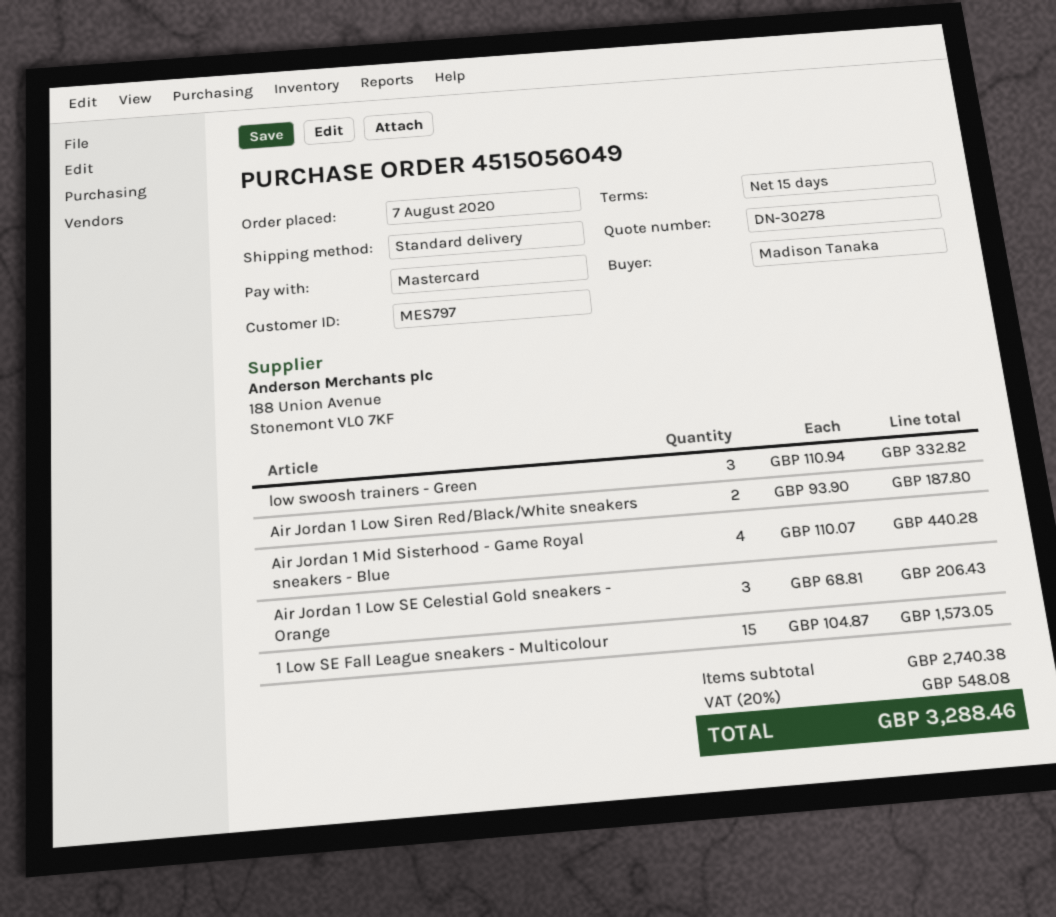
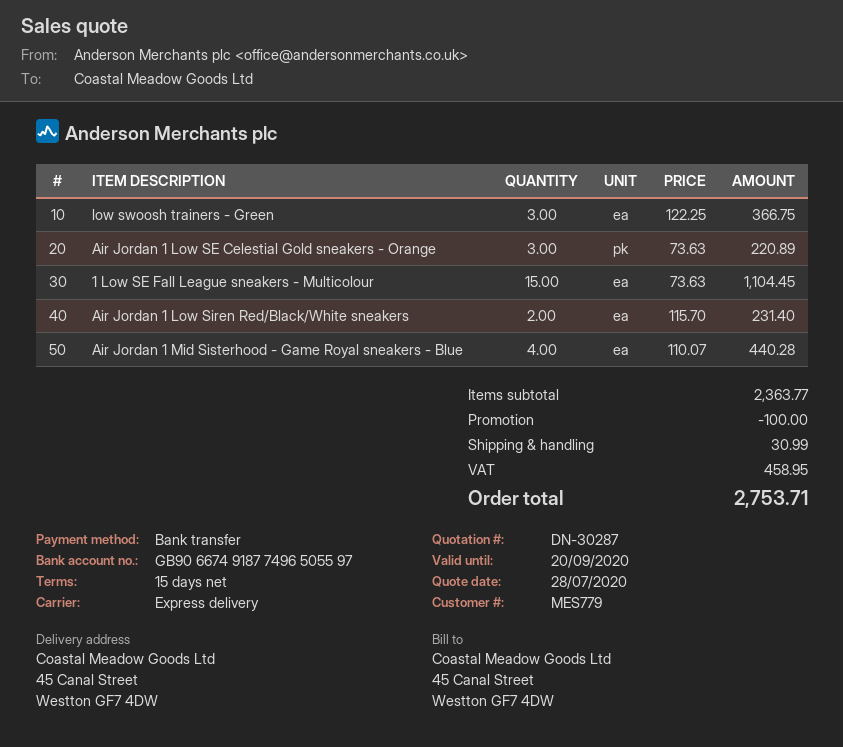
quote number: DN-30278 -> DN-30287
customer number: MES797 -> MES779
payment method: Mastercard -> bank transfer
shipping method: standard -> express
low swoosh trainers - Green: 3 x 110.94 = 332.82 -> 3 x 122.25 = 366.75
Air Jordan 1 Low Siren Red/Black/White sneakers: 2 x 93.90 = 187.80 -> 2 x 115.70 = 231.40
Air Jordan 1 Low SE Celestial Gold sneakers - Orange: 3 x 68.81 = 206.43 -> 3 x 73.63 = 220.89
1 Low SE Fall League sneakers - Multicolour: 15 x 104.87 = 1573.05 -> 15 x 73.63 = 1104.45
subtotal: 2740.38 -> 2363.77
discount: none -> 100.00
shipping: none -> 30.99
tax: 548.08 -> 458.95
total: 3288.46 -> 2753.71

